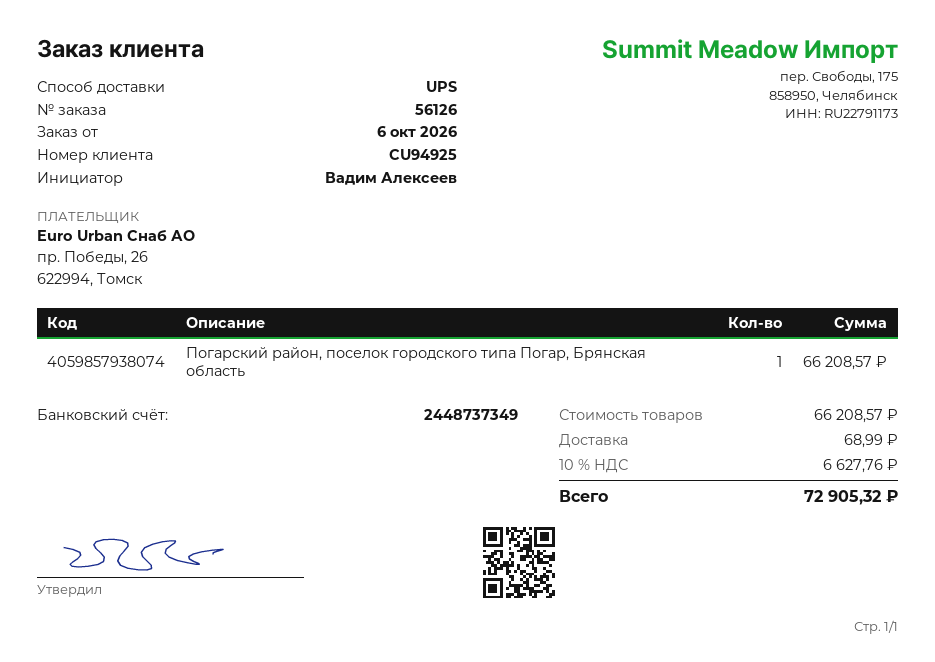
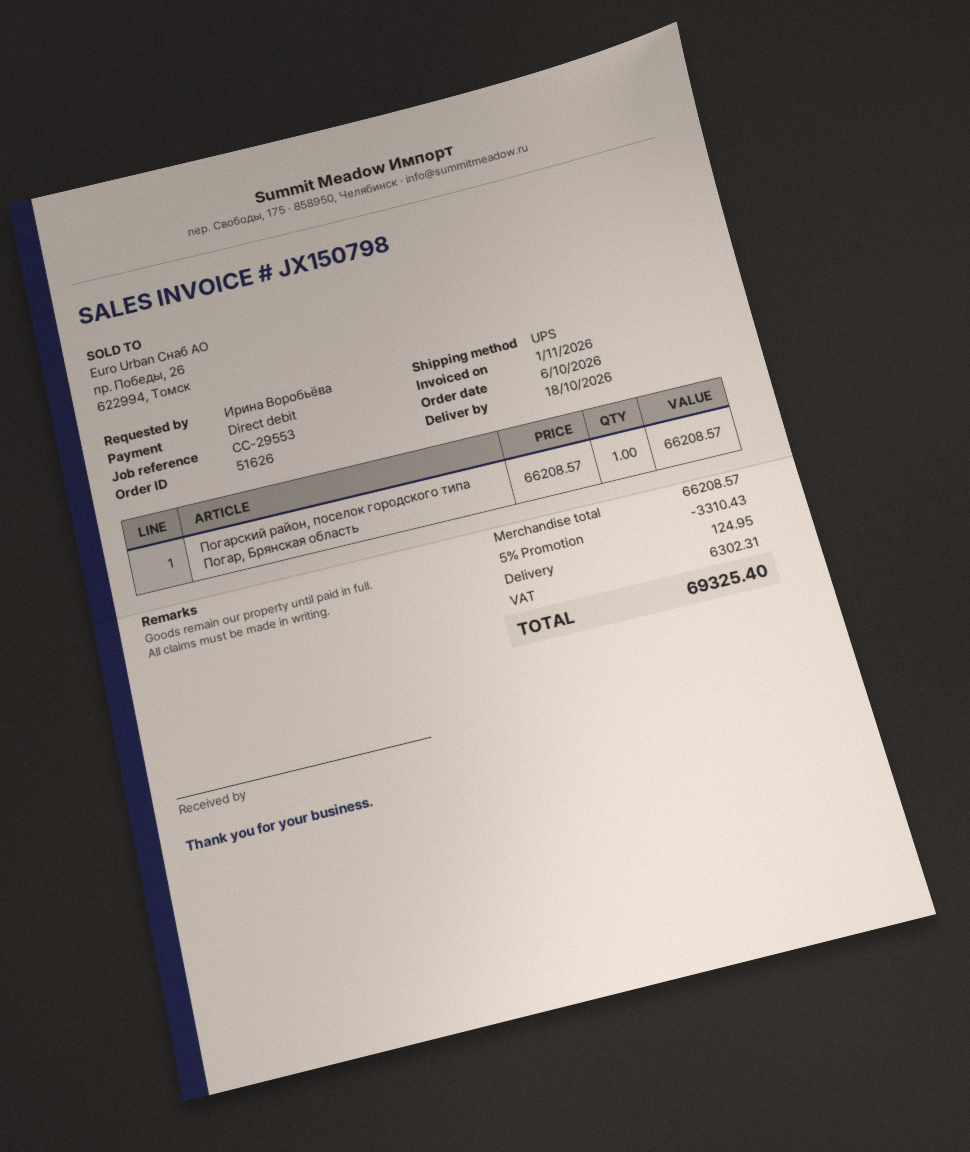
order number: 56126 -> 51626
ordered by: Вадим Алексеев -> Ирина Воробьёва
discount: none -> 5% = 3310.43
shipping: 68.99 -> 124.95
tax: 6627.76 -> 6302.31
total: 72905.32 -> 69325.40

